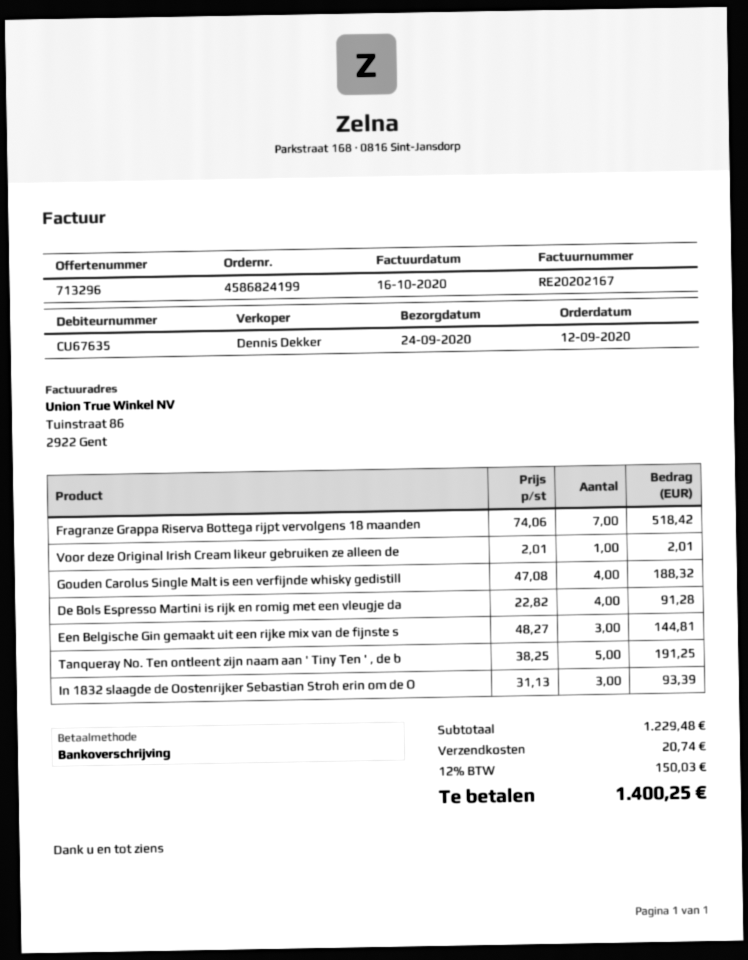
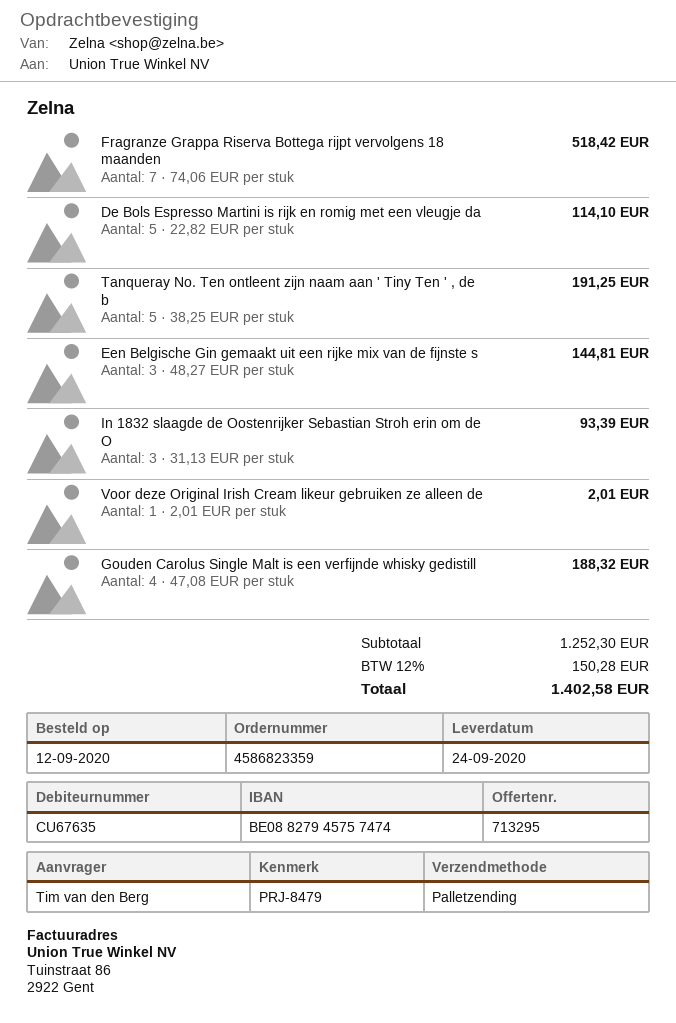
quote number: 713296 -> 713295
order number: 4586824199 -> 4586823359
De Bols Espresso Martini is rijk en romig met een vleugje da: 4 x 22.82 = 91.28 -> 5 x 22.82 = 114.10
subtotal: 1229.48 -> 1252.30
shipping: 20.74 -> none
tax: 12% = 150.03 -> 12% = 150.28
total: 1400.25 -> 1402.58

